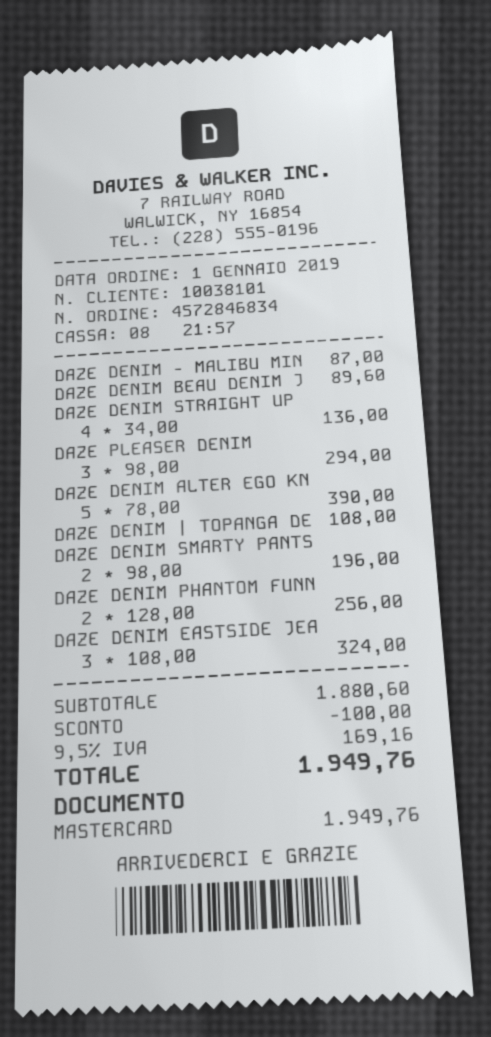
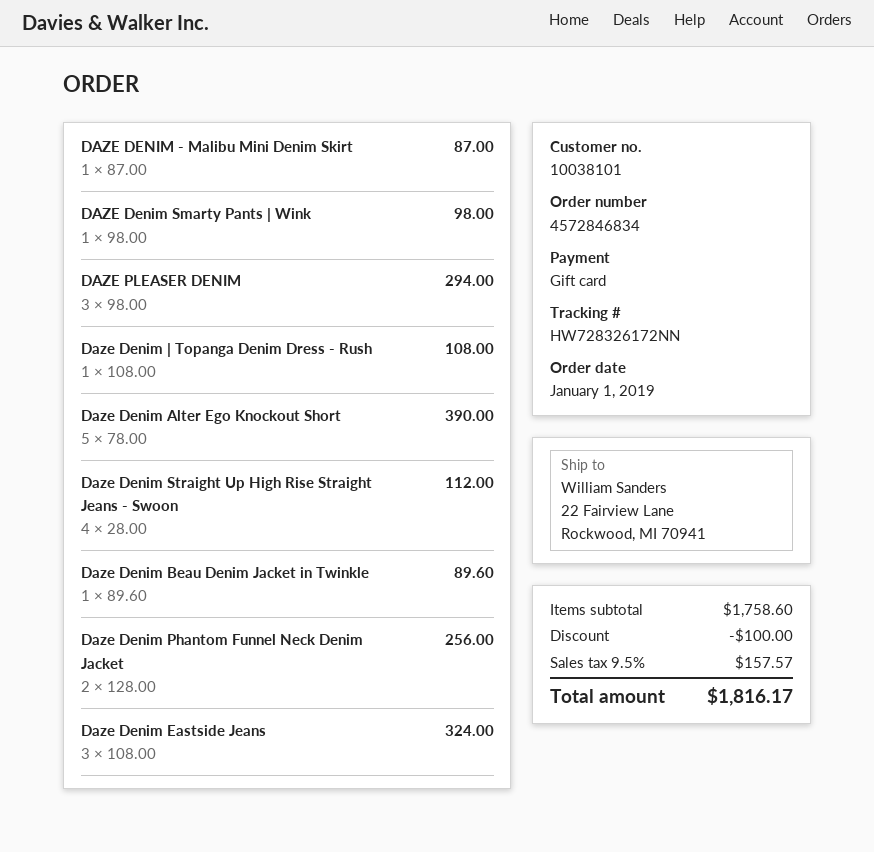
payment method: Mastercard -> gift card
DAZE DENIM STRAIGHT UP: 4 x 34.00 = 136.00 -> 4 x 28.00 = 112.00
DAZE DENIM SMARTY PANTS: 2 x 98.00 = 196.00 -> 1 x 98.00 = 98.00
subtotal: 1880.60 -> 1758.60
tax: 9.5% = 169.16 -> 9.5% = 157.57
total: 1949.76 -> 1816.17

